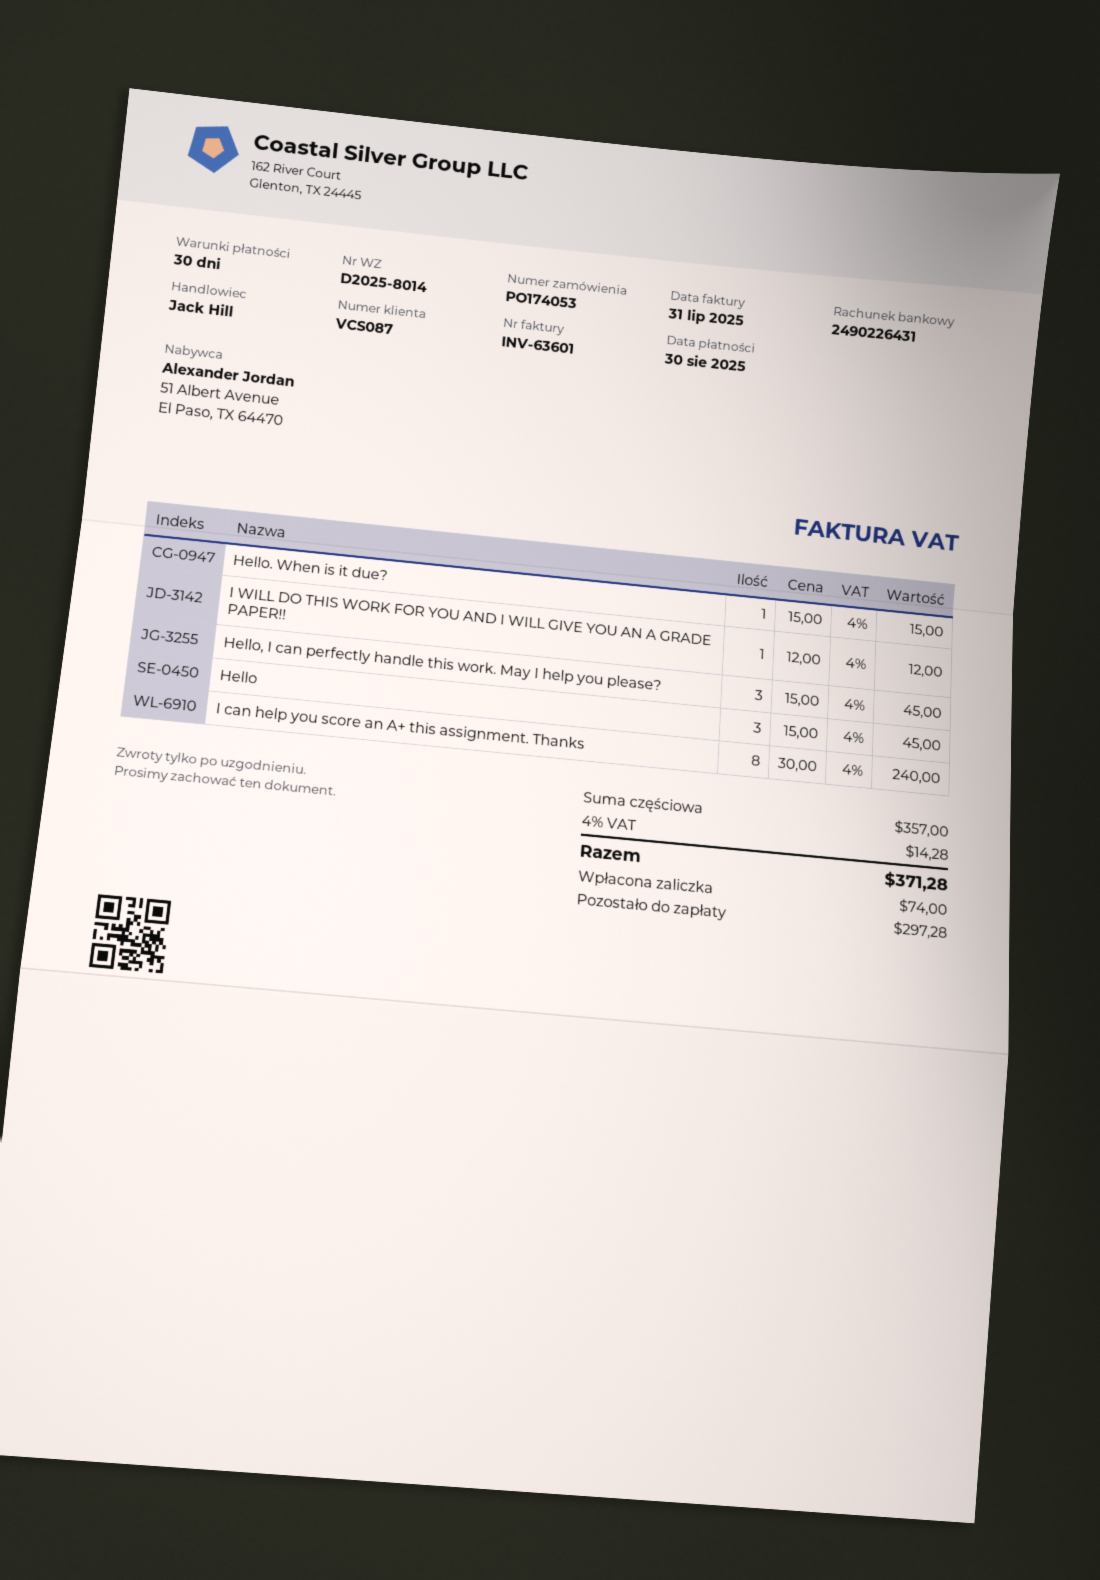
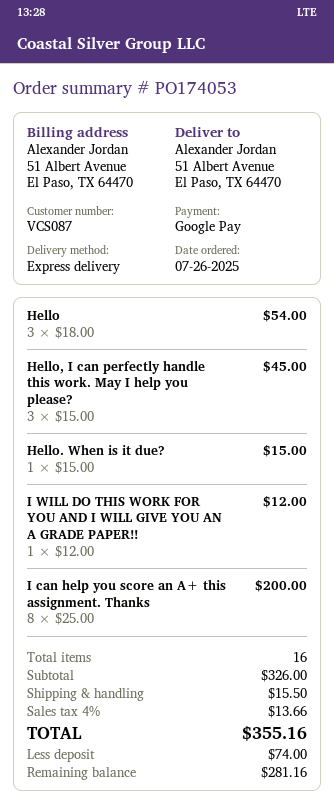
Hello: 3 x 15.00 = 45.00 -> 3 x 18.00 = 54.00
I can help you score an A+ this assignment. Thanks: 8 x 30.00 = 240.00 -> 8 x 25.00 = 200.00
subtotal: 357.00 -> 326.00
shipping: none -> 15.50
tax: 4% = 14.28 -> 4% = 13.66
total: 371.28 -> 355.16
balance: 297.28 -> 281.16

